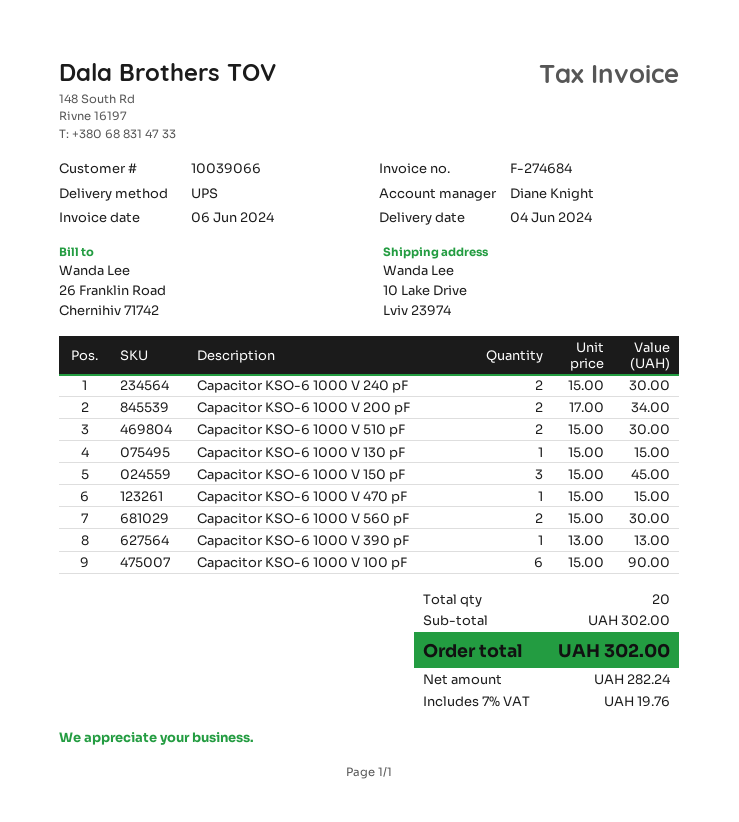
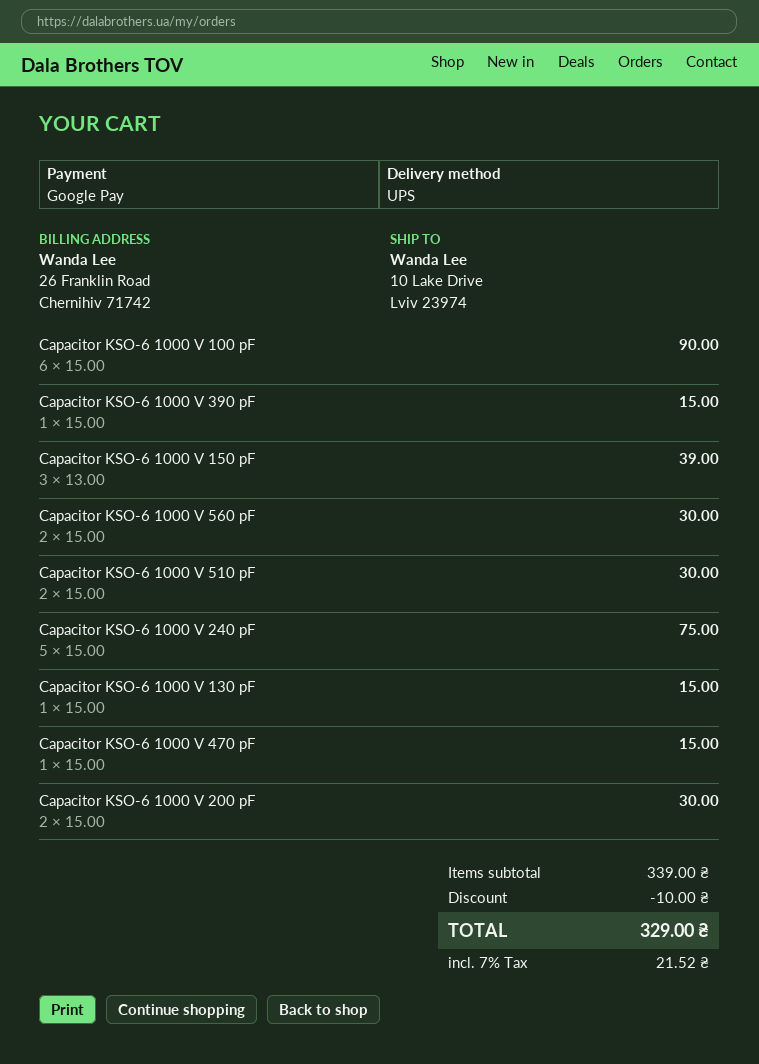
Capacitor KSO-6 1000 V 240 pF: 2 x 15.00 = 30.00 -> 5 x 15.00 = 75.00
Capacitor KSO-6 1000 V 200 pF: 2 x 17.00 = 34.00 -> 2 x 15.00 = 30.00
Capacitor KSO-6 1000 V 150 pF: 3 x 15.00 = 45.00 -> 3 x 13.00 = 39.00
Capacitor KSO-6 1000 V 390 pF: 1 x 13.00 = 13.00 -> 1 x 15.00 = 15.00
subtotal: 302.00 -> 339.00
discount: none -> 10.00
tax: 7% = 19.76 -> 7% = 21.52
total: 302.00 -> 329.00

